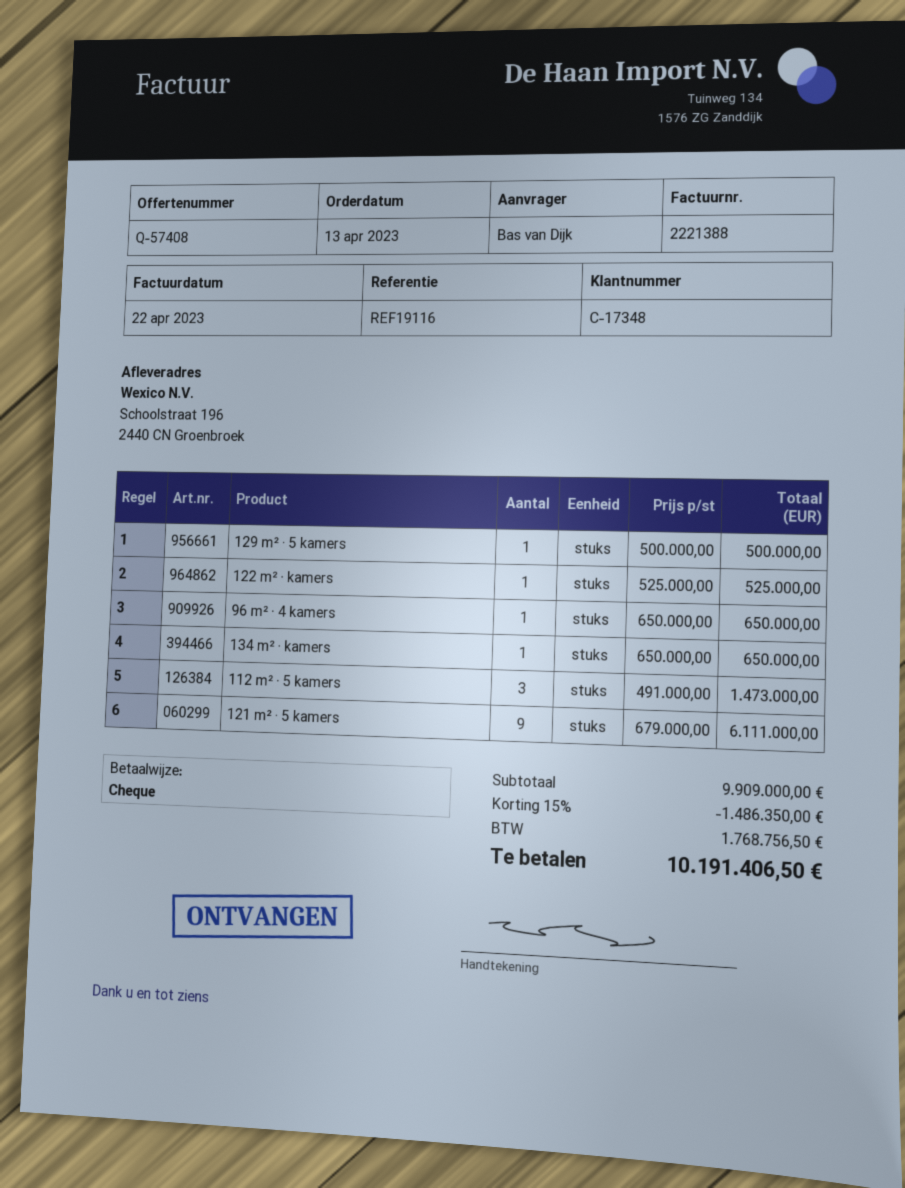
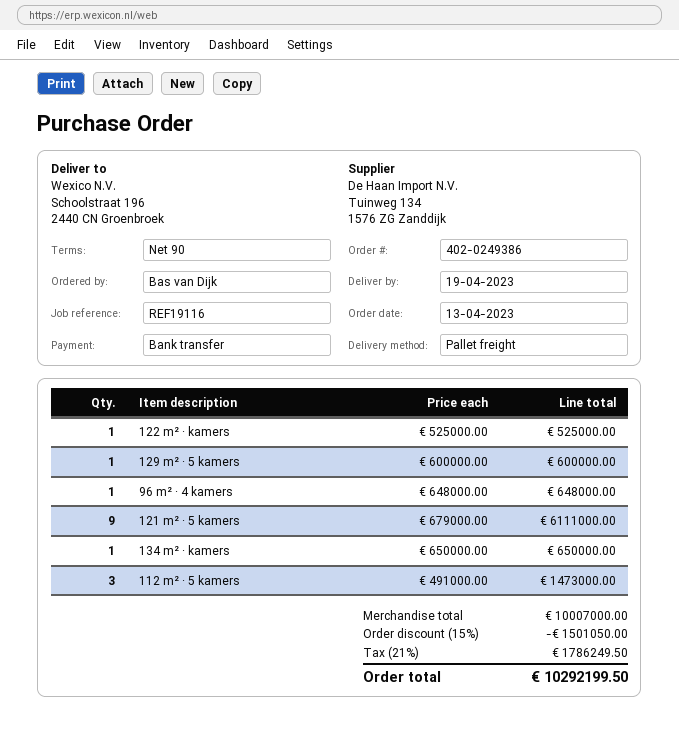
payment method: cheque -> bank transfer
129 m² · 5 kamers: 1 x 500000.00 = 500000.00 -> 1 x 600000.00 = 600000.00
96 m² · 4 kamers: 1 x 650000.00 = 650000.00 -> 1 x 648000.00 = 648000.00
subtotal: 9909000.00 -> 10007000.00
discount: 15% = 1486350.00 -> 15% = 1501050.00
tax: 1768756.50 -> 1786249.50
total: 10191406.50 -> 10292199.50

